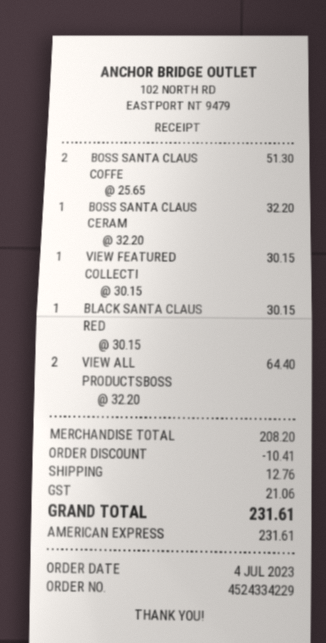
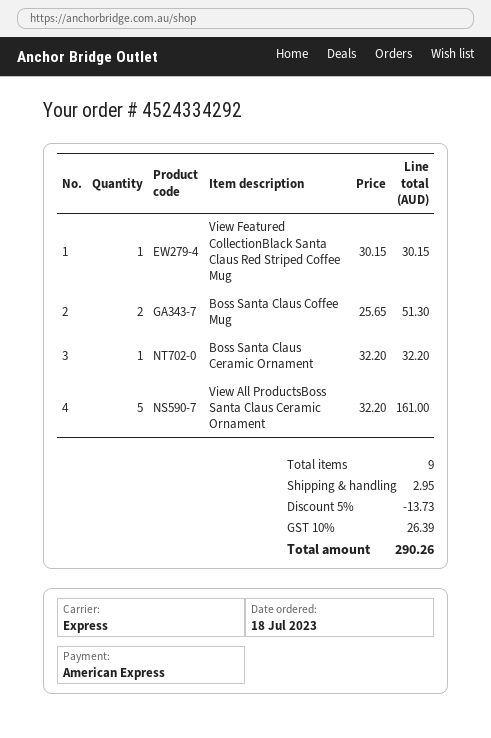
order number: 4524334229 -> 4524334292
order date: 2023-07-04 -> 2023-07-18
BLACK SANTA CLAUS RED: 1 x 30.15 = 30.15 -> none
VIEW ALL PRODUCTSBOSS: 2 x 32.20 = 64.40 -> 5 x 32.20 = 161.00
discount: 10.41 -> 13.73
shipping: 12.76 -> 2.95
tax: 21.06 -> 26.39
total: 231.61 -> 290.26

